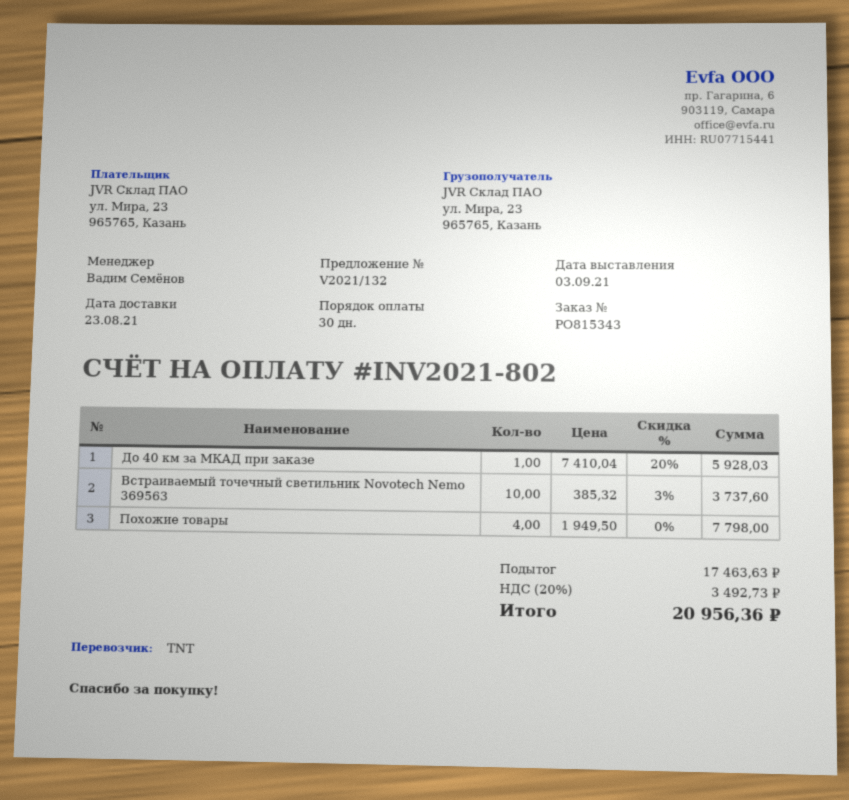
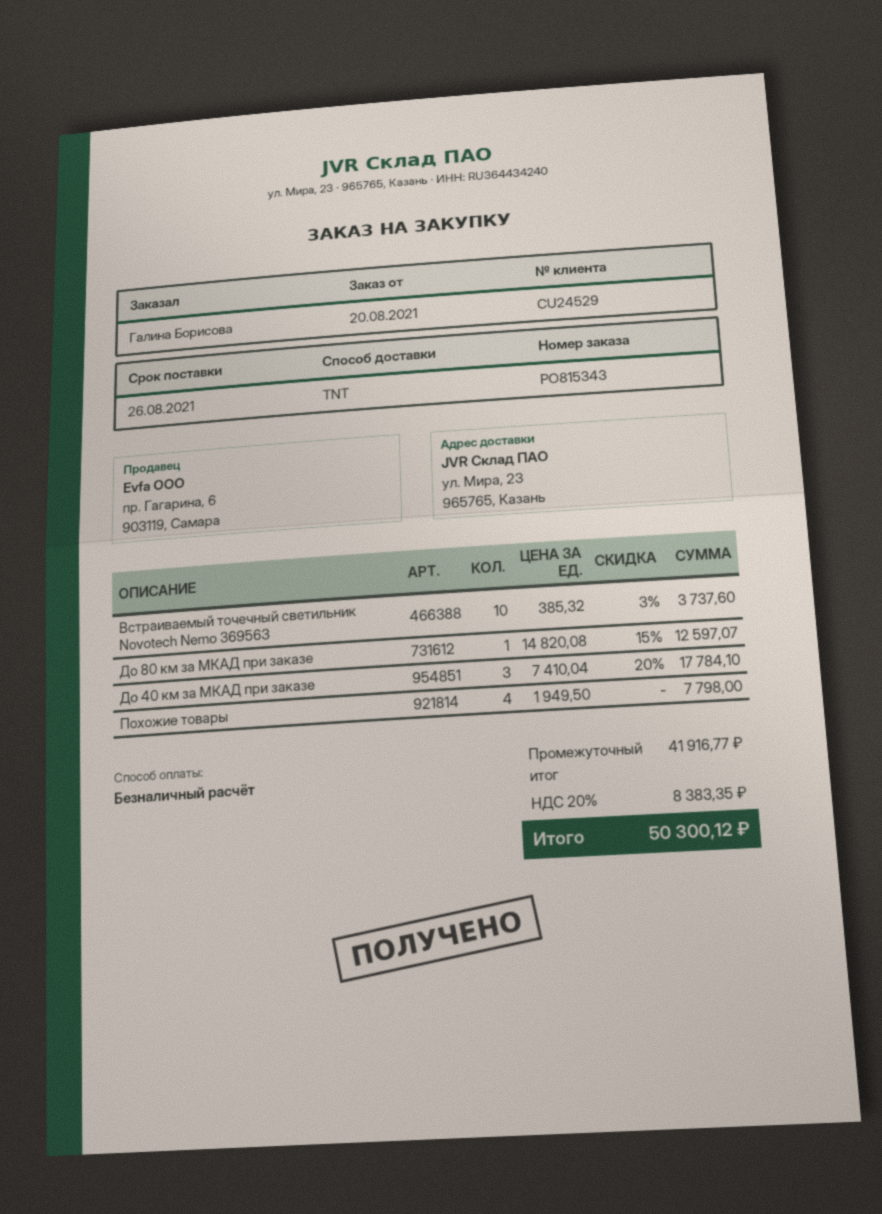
delivery date: 2021-08-23 -> 2021-08-26
До 40 км за МКАД при заказе: 1 x 7410.04 - 20% = 5928.03 -> 3 x 7410.04 - 20% = 17784.10
До 80 км за МКАД при заказе: none -> 1 x 14820.08 - 15% = 12597.07
subtotal: 17463.63 -> 41916.77
tax: 20% = 3492.73 -> 20% = 8383.35
total: 20956.36 -> 50300.12

